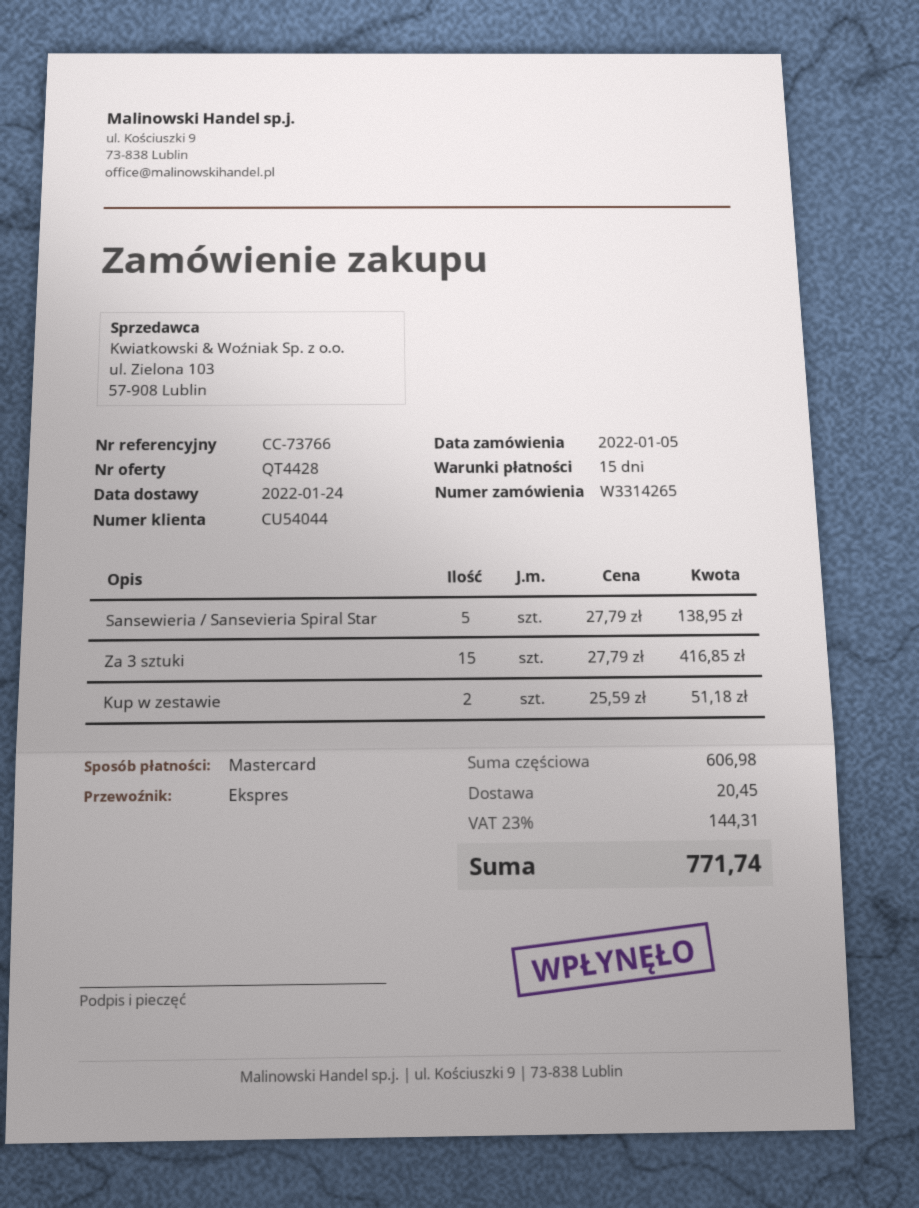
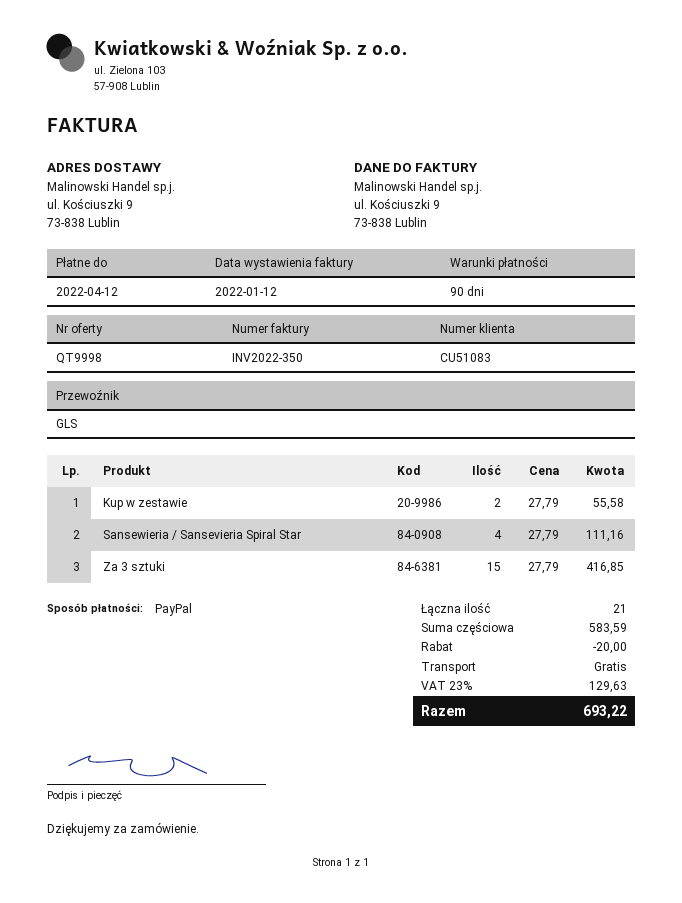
quote number: QT4428 -> QT9998
payment terms: 15 days -> 90 days
customer number: CU54044 -> CU51083
payment method: Mastercard -> PayPal
shipping method: express -> GLS
Sansewieria / Sansevieria Spiral Star: 5 x 27.79 = 138.95 -> 4 x 27.79 = 111.16
Kup w zestawie: 2 x 25.59 = 51.18 -> 2 x 27.79 = 55.58
subtotal: 606.98 -> 583.59
discount: none -> 20.00
shipping: 20.45 -> 0.00
tax: 23% = 144.31 -> 23% = 129.63
total: 771.74 -> 693.22

